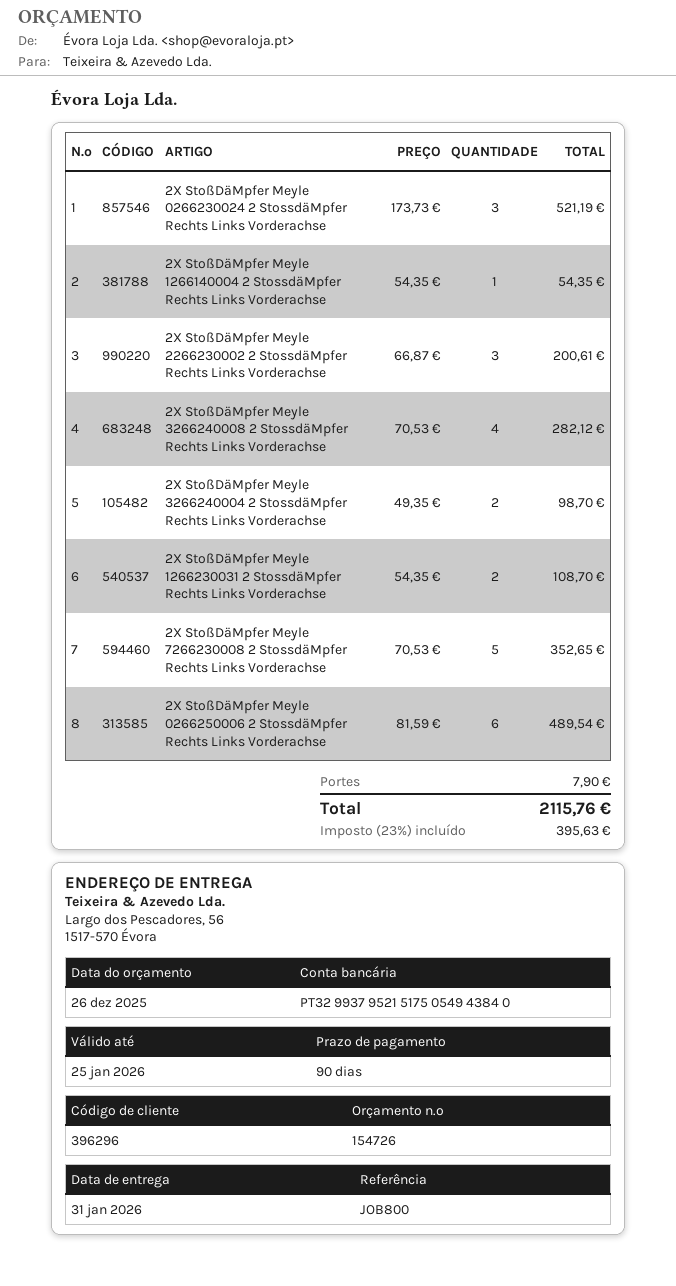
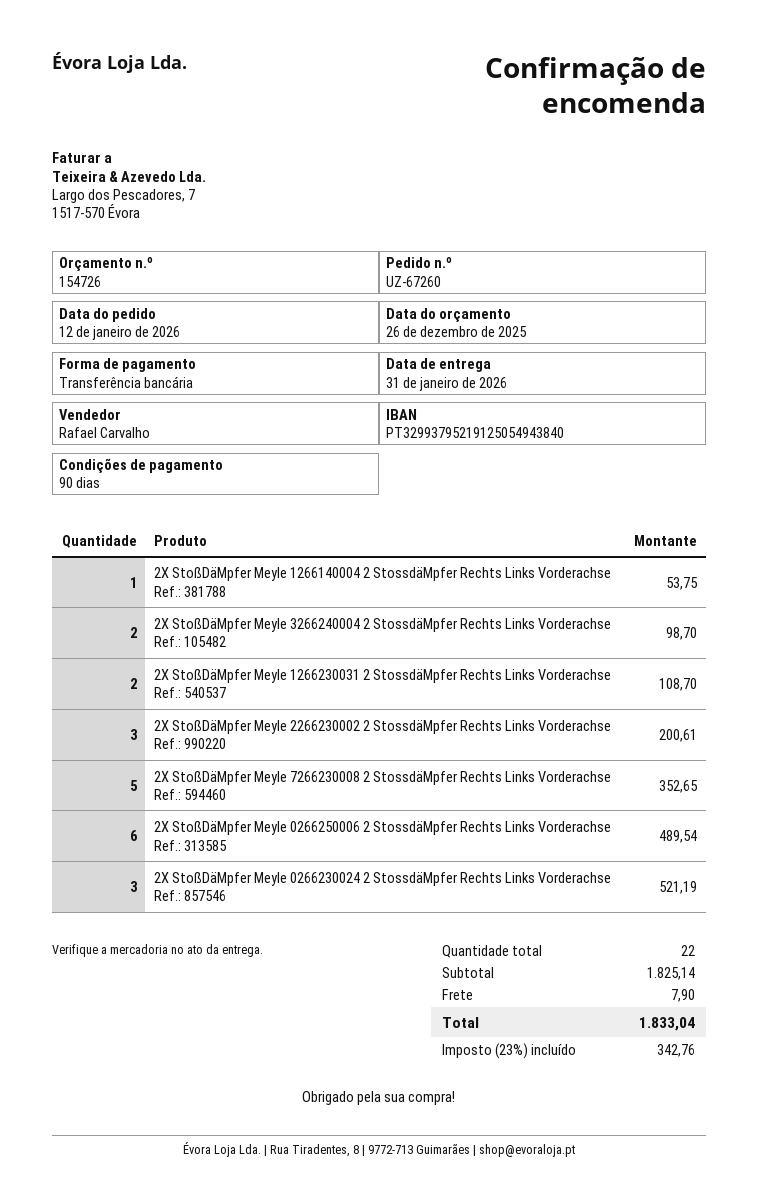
bank account: PT32993795215175054943840 -> PT32993795219125054943840
2X StoßDäMpfer Meyle 1266140004 2 StossdäMpfer Rechts Links Vorderachse: 1 for 54.35 -> 1 for 53.75
2X StoßDäMpfer Meyle 3266240008 2 StossdäMpfer Rechts Links Vorderachse: 4 for 282.12 -> none
tax: 23% = 395.63 -> 23% = 342.76
total: 2115.76 -> 1833.04

